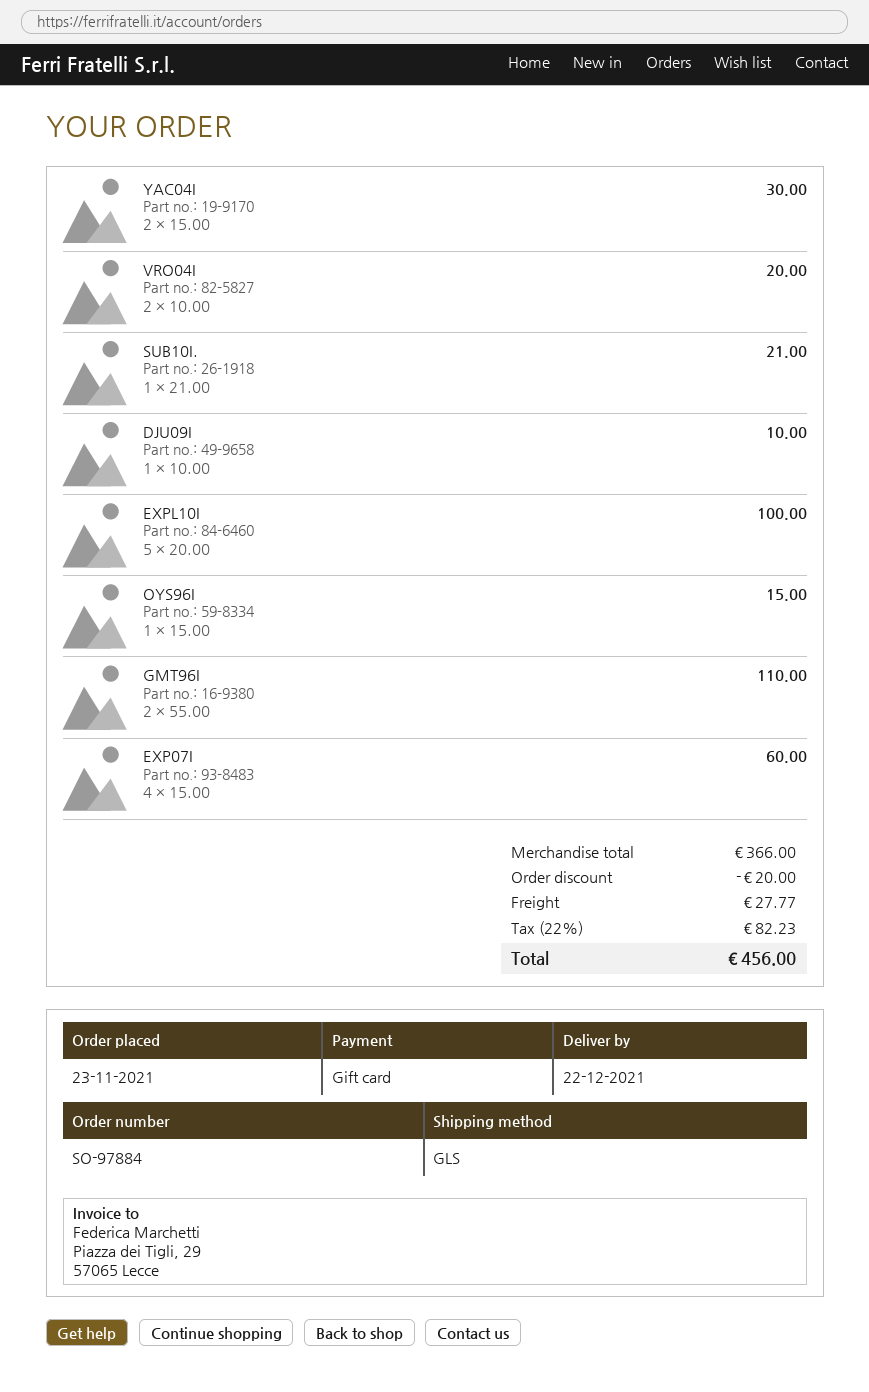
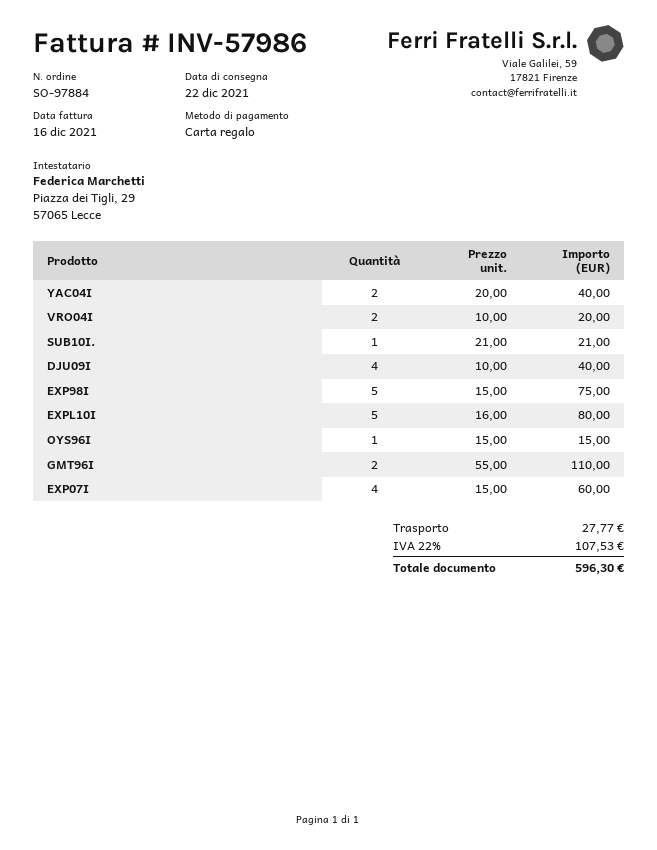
YAC04I: 2 x 15.00 = 30.00 -> 2 x 20.00 = 40.00
DJU09I: 1 x 10.00 = 10.00 -> 4 x 10.00 = 40.00
EXPL10I: 5 x 20.00 = 100.00 -> 5 x 16.00 = 80.00
EXP98I: none -> 5 x 15.00 = 75.00
discount: 20.00 -> none
tax: 22% = 82.23 -> 22% = 107.53
total: 456.00 -> 596.30

